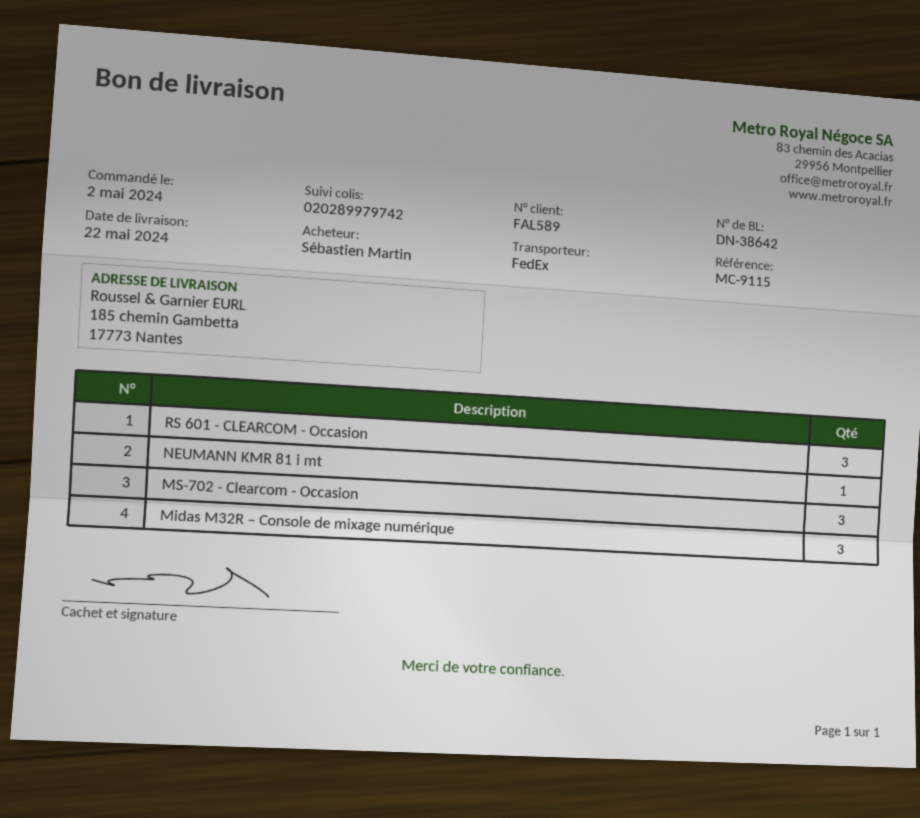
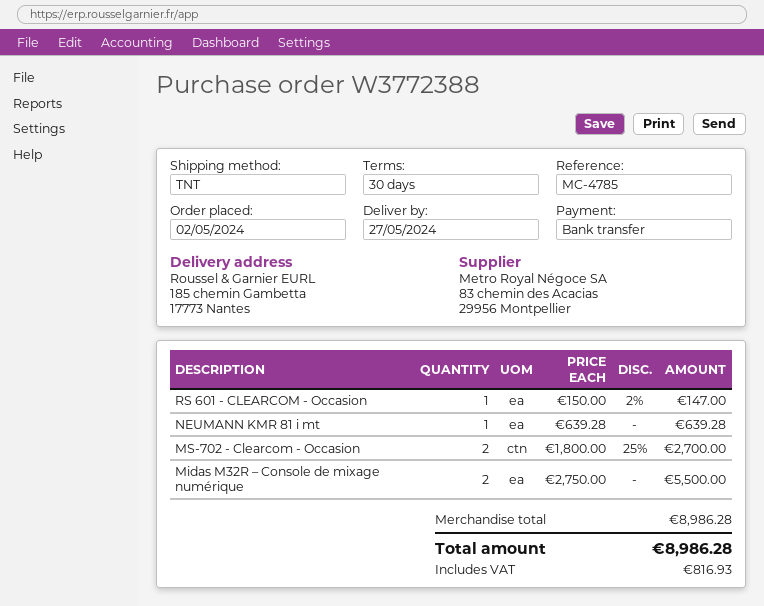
delivery date: 2024-05-22 -> 2024-05-27
reference: MC-9115 -> MC-4785
shipping method: FedEx -> TNT
RS 601 - CLEARCOM - Occasion: 3 -> 1
MS-702 - Clearcom - Occasion: 3 -> 2
Midas M32R – Console de mixage numérique: 3 -> 2

